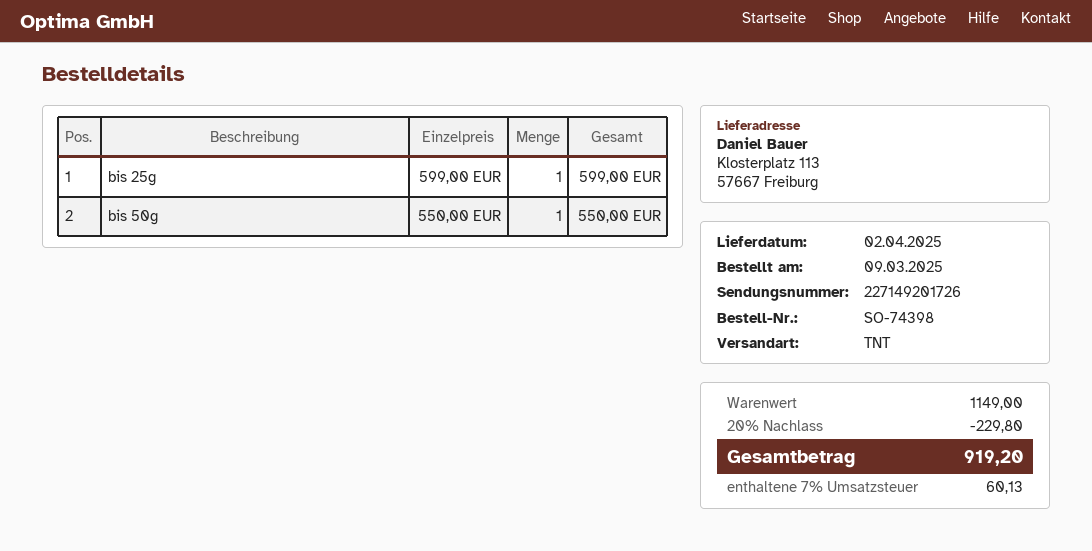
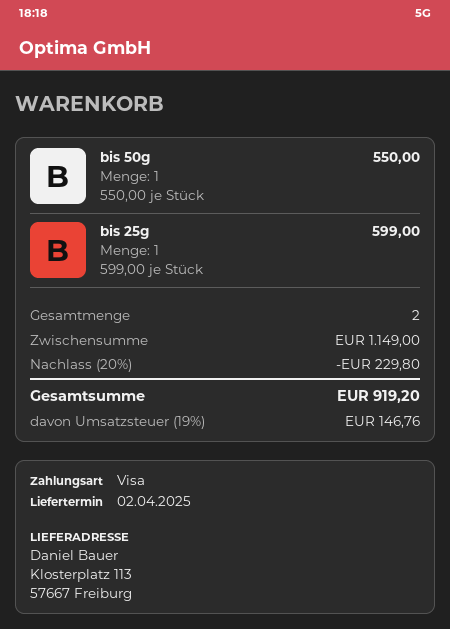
tax: 7% = 60.13 -> 19% = 146.76

